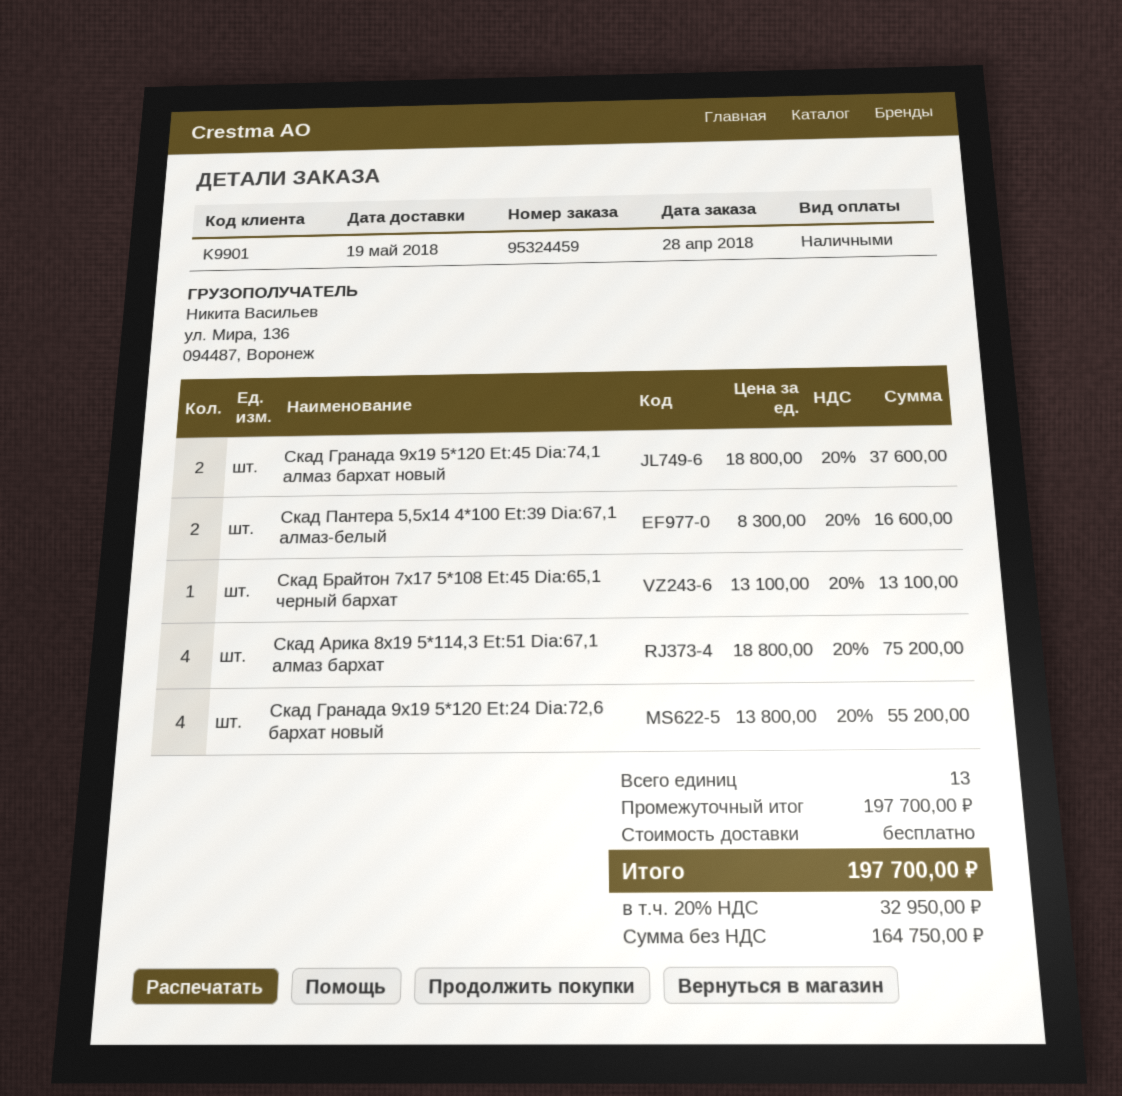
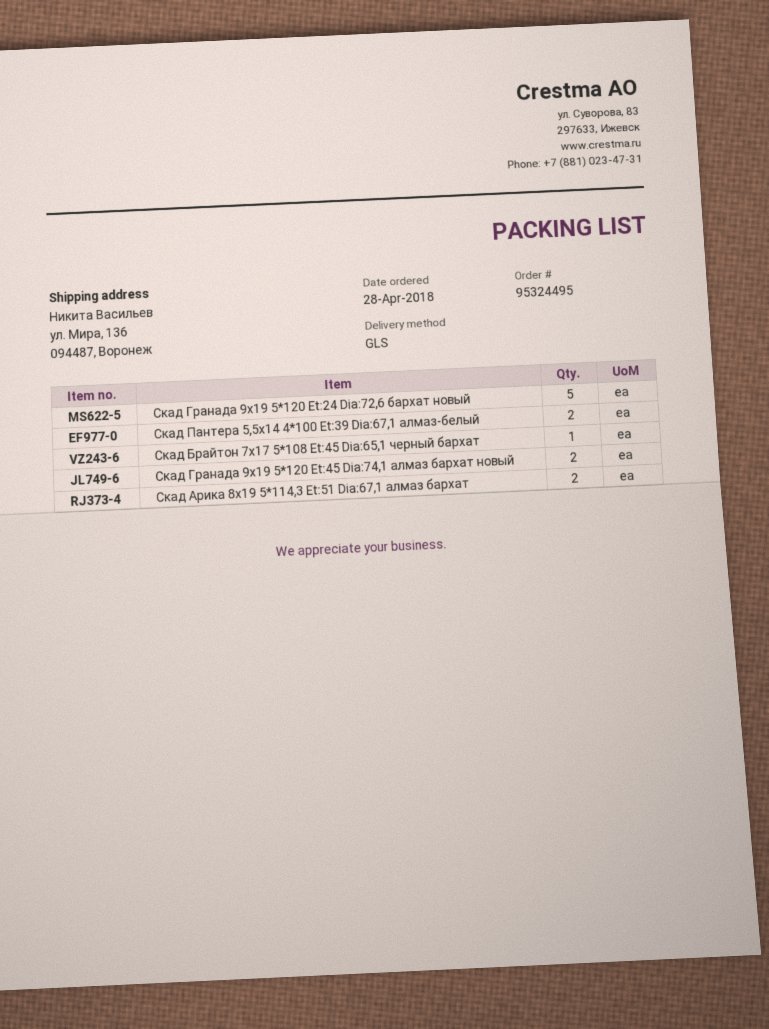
order number: 95324459 -> 95324495
Скад Арика 8x19 5*114,3 Et:51 Dia:67,1 алмаз бархат: 4 -> 2
Скад Гранада 9x19 5*120 Et:24 Dia:72,6 бархат новый: 4 -> 5

